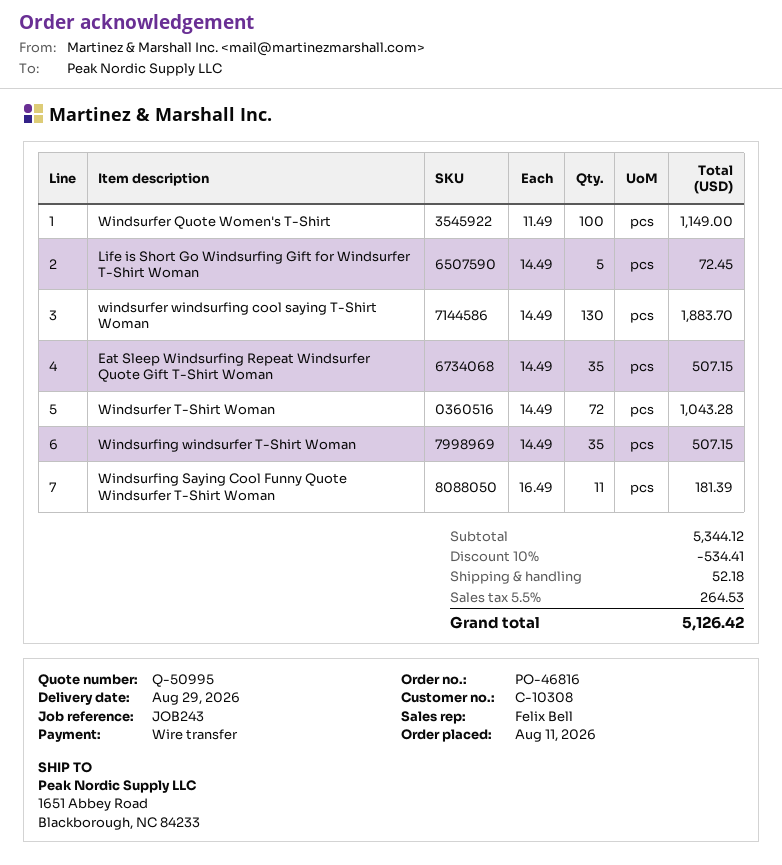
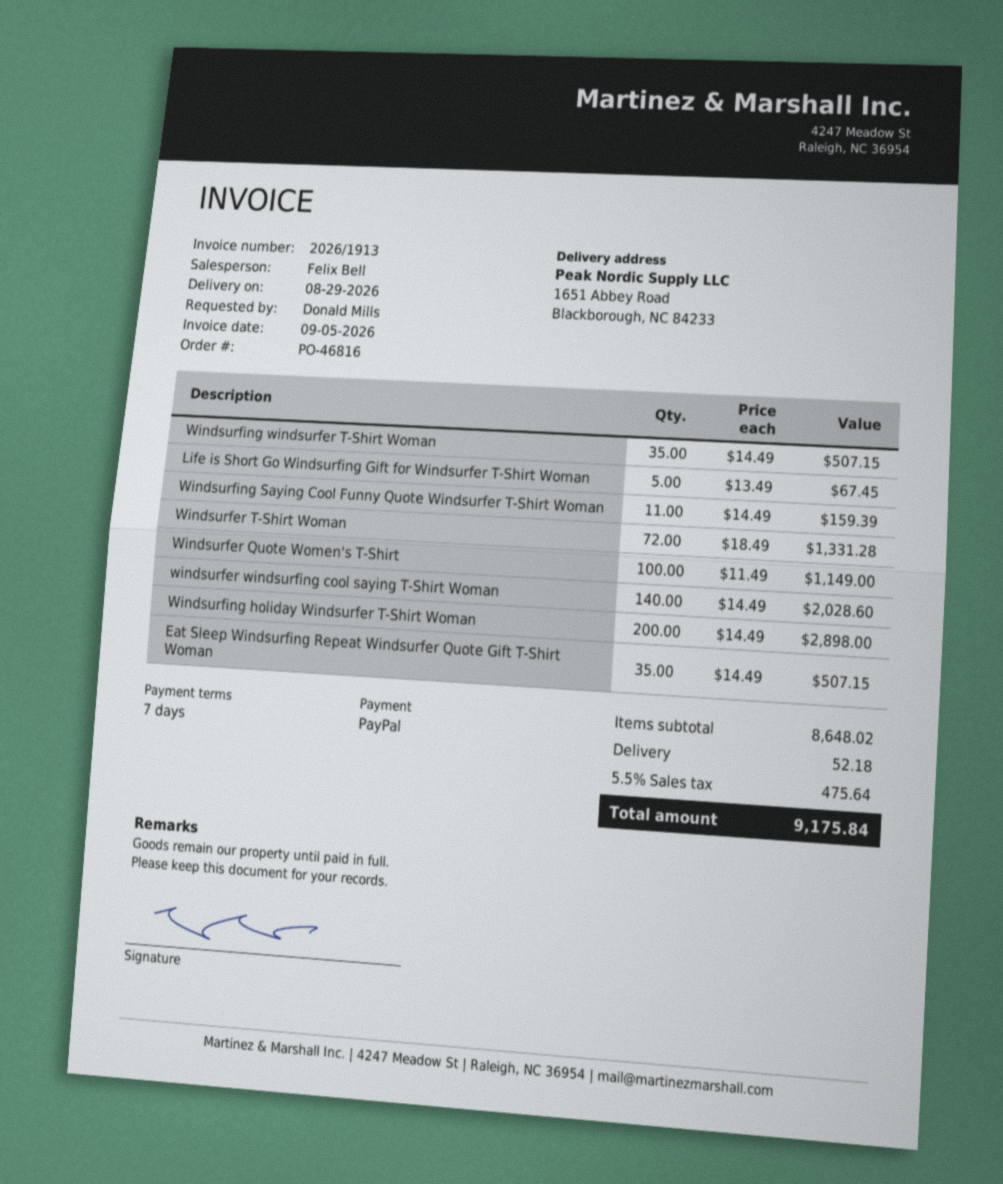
payment method: bank transfer -> PayPal
Life is Short Go Windsurfing Gift for Windsurfer T-Shirt Woman: 5 x 14.49 = 72.45 -> 5 x 13.49 = 67.45
windsurfer windsurfing cool saying T-Shirt Woman: 130 x 14.49 = 1883.70 -> 140 x 14.49 = 2028.60
Windsurfer T-Shirt Woman: 72 x 14.49 = 1043.28 -> 72 x 18.49 = 1331.28
Windsurfing Saying Cool Funny Quote Windsurfer T-Shirt Woman: 11 x 16.49 = 181.39 -> 11 x 14.49 = 159.39
Windsurfing holiday Windsurfer T-Shirt Woman: none -> 200 x 14.49 = 2898.00
subtotal: 5344.12 -> 8648.02
discount: 10% = 534.41 -> none
tax: 5.5% = 264.53 -> 5.5% = 475.64
total: 5126.42 -> 9175.84

